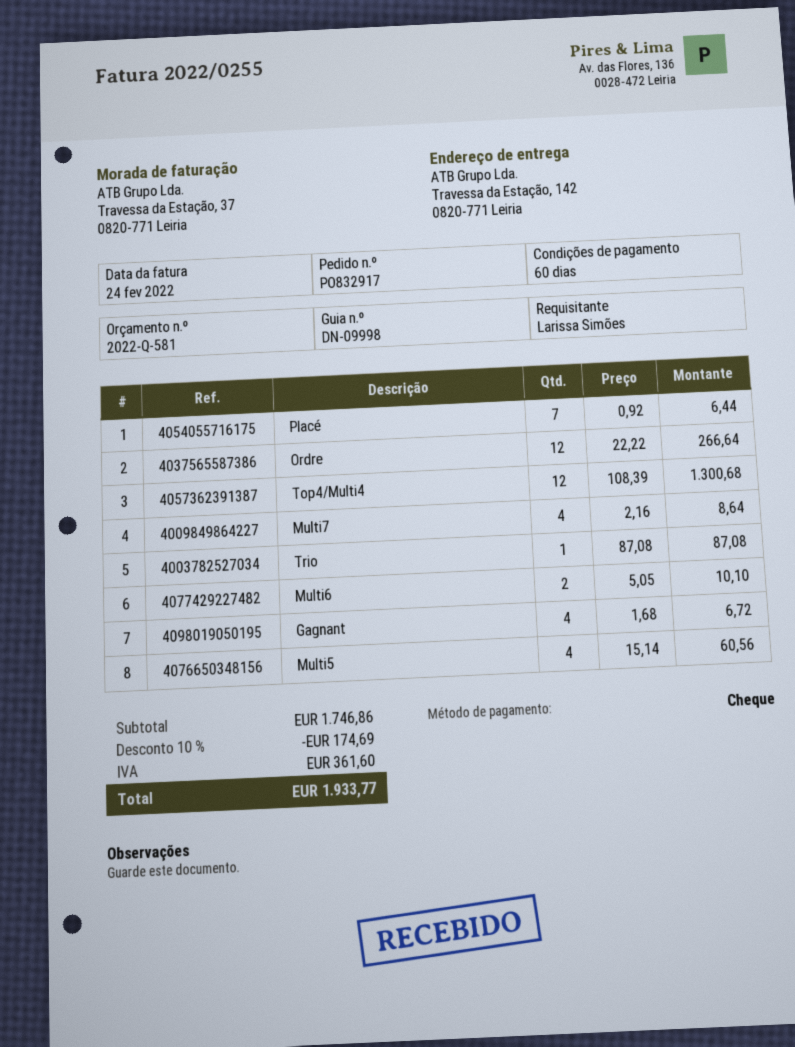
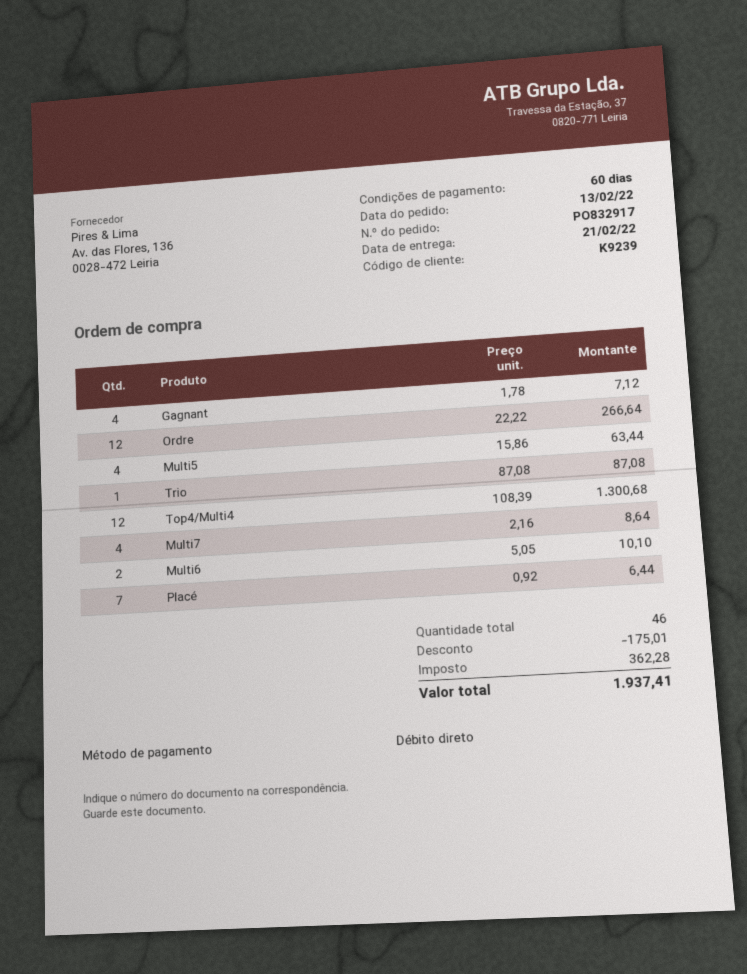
payment method: cheque -> direct debit
Gagnant: 4 x 1.68 = 6.72 -> 4 x 1.78 = 7.12
Multi5: 4 x 15.14 = 60.56 -> 4 x 15.86 = 63.44
discount: 174.69 -> 175.01
tax: 361.60 -> 362.28
total: 1933.77 -> 1937.41

